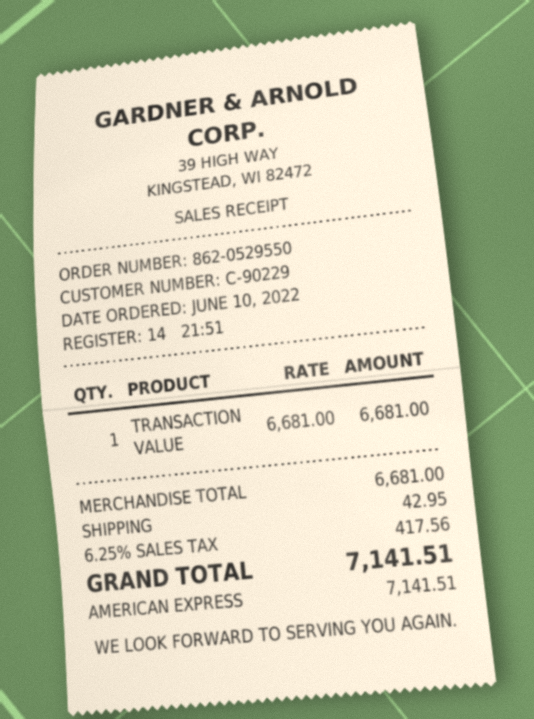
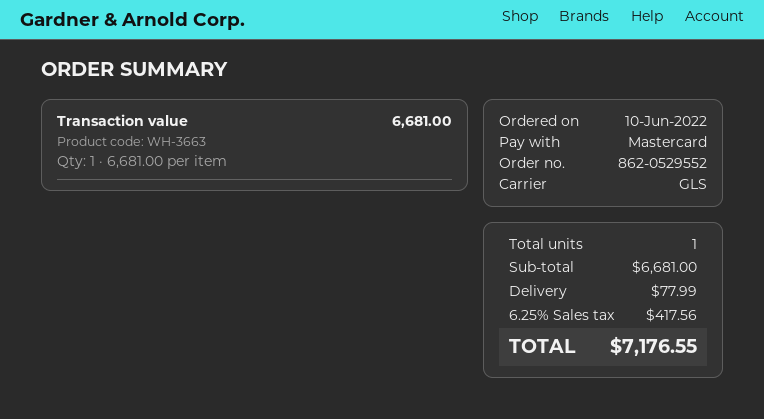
order number: 862-0529550 -> 862-0529552
payment method: American Express -> Mastercard
shipping: 42.95 -> 77.99
total: 7141.51 -> 7176.55

